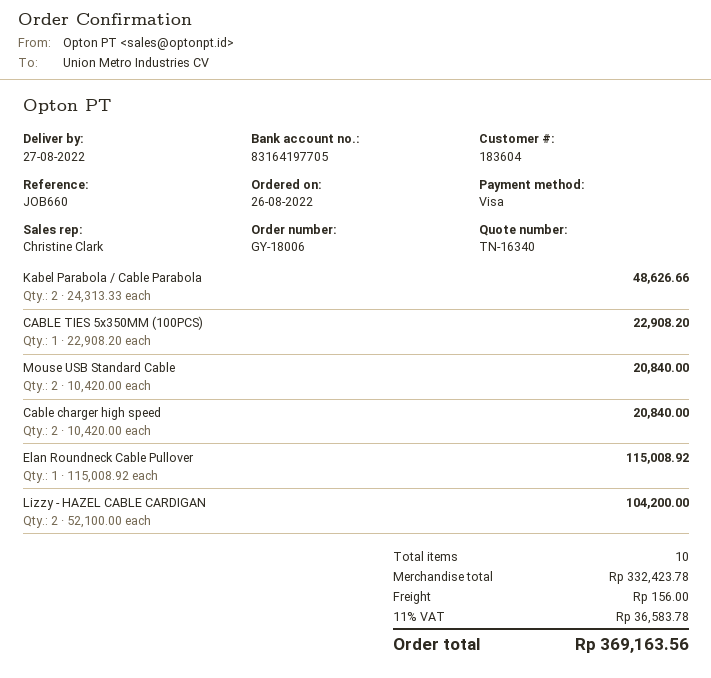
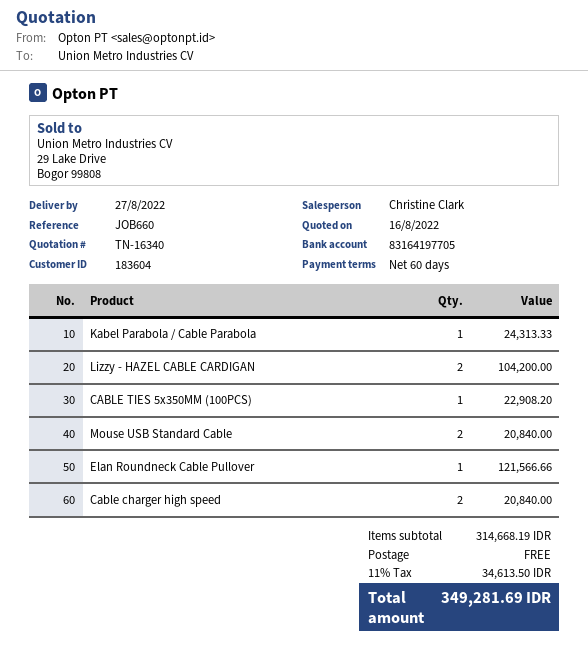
Kabel Parabola / Cable Parabola: 2 for 48626.66 -> 1 for 24313.33
Elan Roundneck Cable Pullover: 1 for 115008.92 -> 1 for 121566.66
subtotal: 332423.78 -> 314668.19
shipping: 156.00 -> 0.00
tax: 11% = 36583.78 -> 11% = 34613.50
total: 369163.56 -> 349281.69

